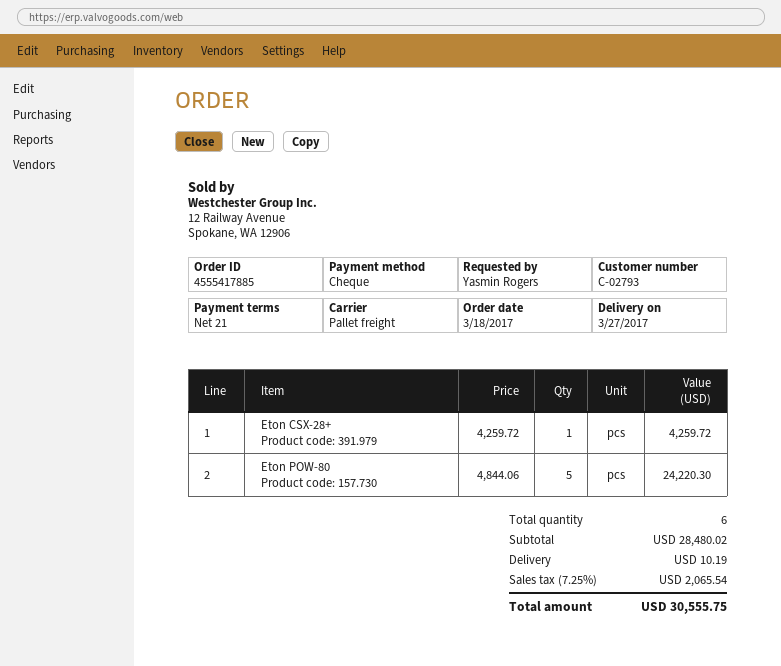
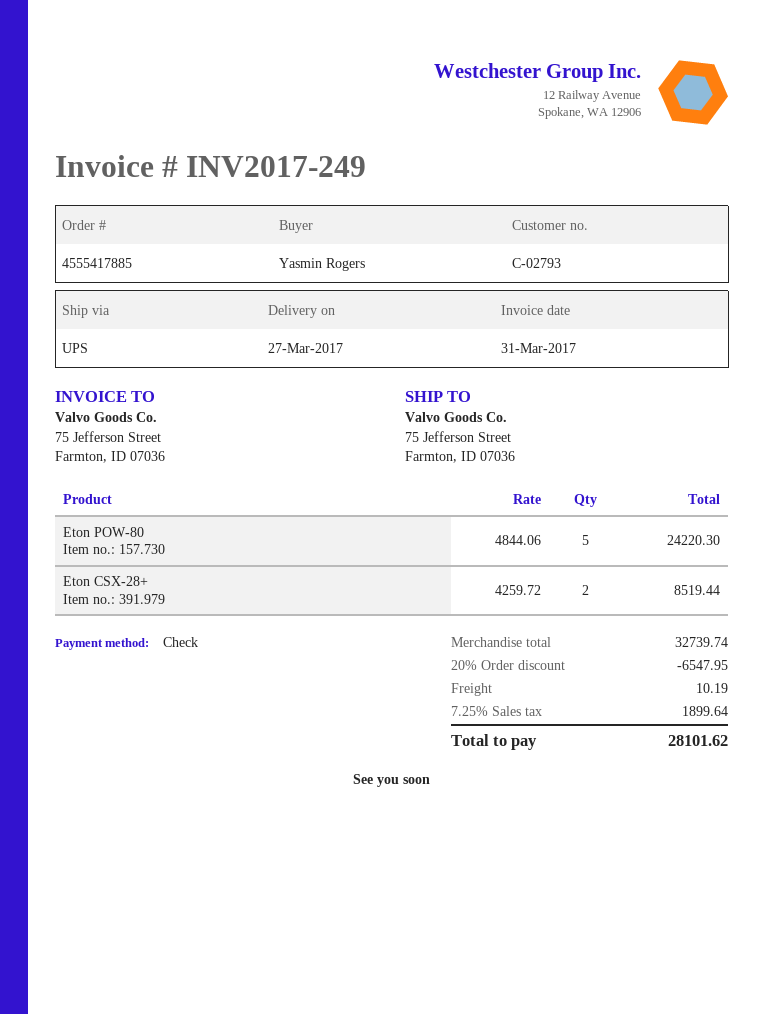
shipping method: pallet freight -> UPS
Eton CSX-28+: 1 x 4259.72 = 4259.72 -> 2 x 4259.72 = 8519.44
subtotal: 28480.02 -> 32739.74
discount: none -> 20% = 6547.95
tax: 7.25% = 2065.54 -> 7.25% = 1899.64
total: 30555.75 -> 28101.62

